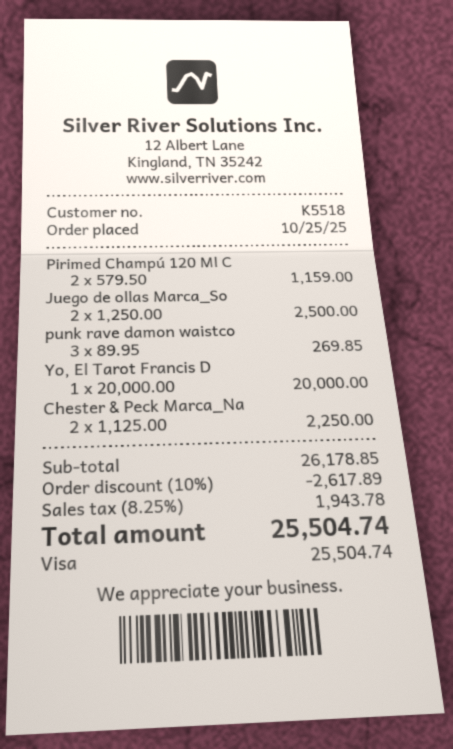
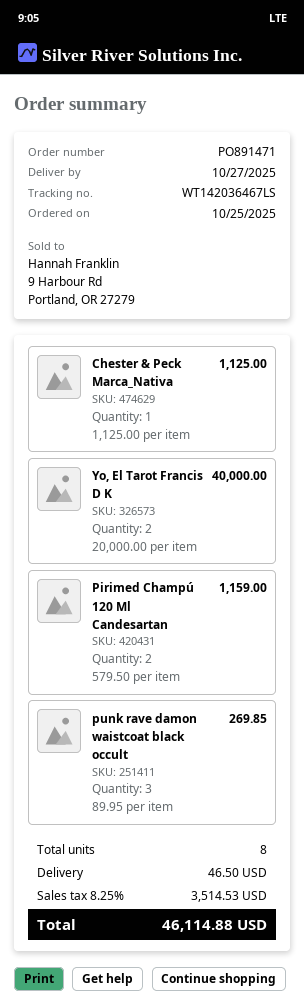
Juego de ollas Marca_So: 2 x 1250.00 = 2500.00 -> none
Yo, El Tarot Francis D: 1 x 20000.00 = 20000.00 -> 2 x 20000.00 = 40000.00
Chester & Peck Marca_Na: 2 x 1125.00 = 2250.00 -> 1 x 1125.00 = 1125.00
discount: 10% = 2617.89 -> none
shipping: none -> 46.50
tax: 8.25% = 1943.78 -> 8.25% = 3514.53
total: 25504.74 -> 46114.88

